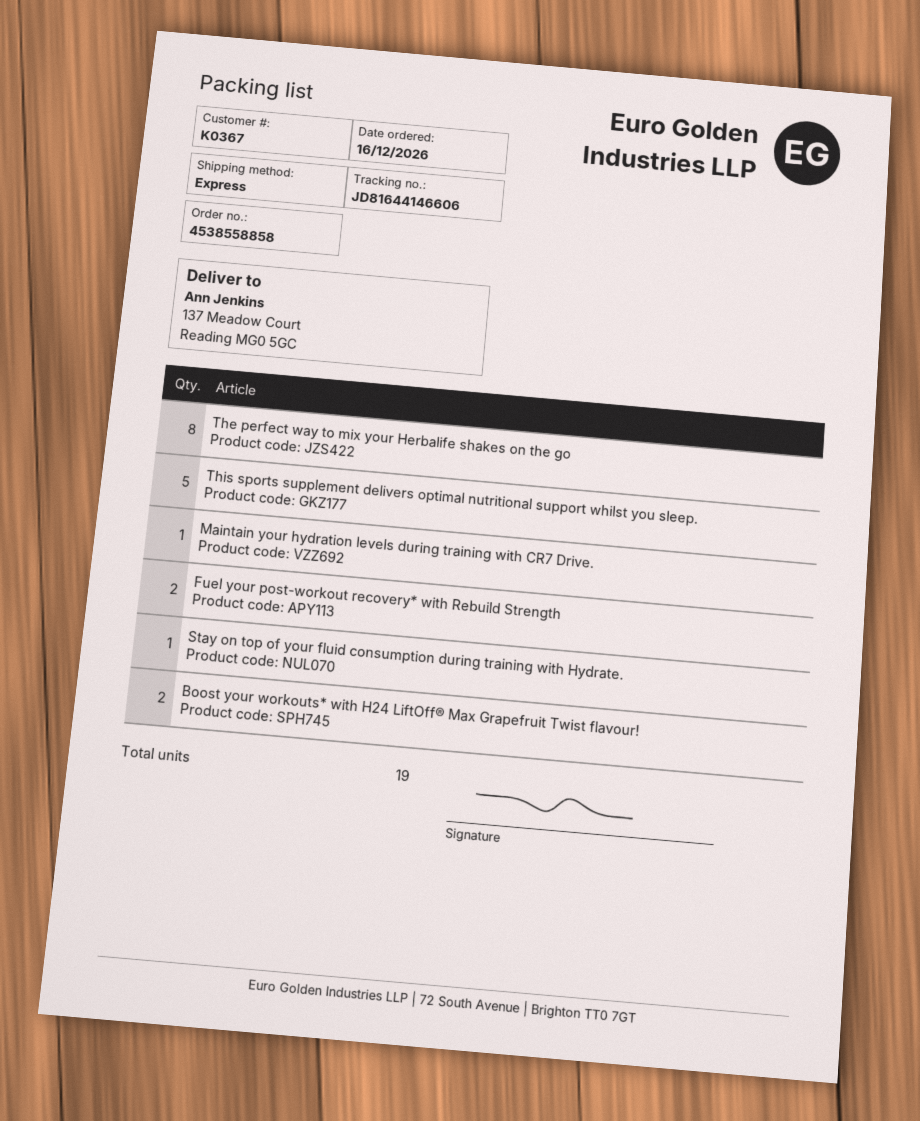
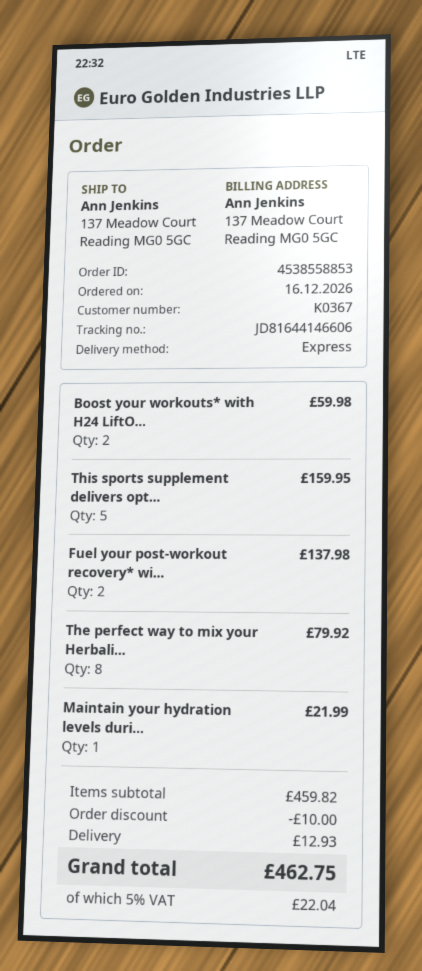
order number: 4538558858 -> 4538558853
Stay on top of your fluid consumption during training with Hydrate.: 1 -> none

